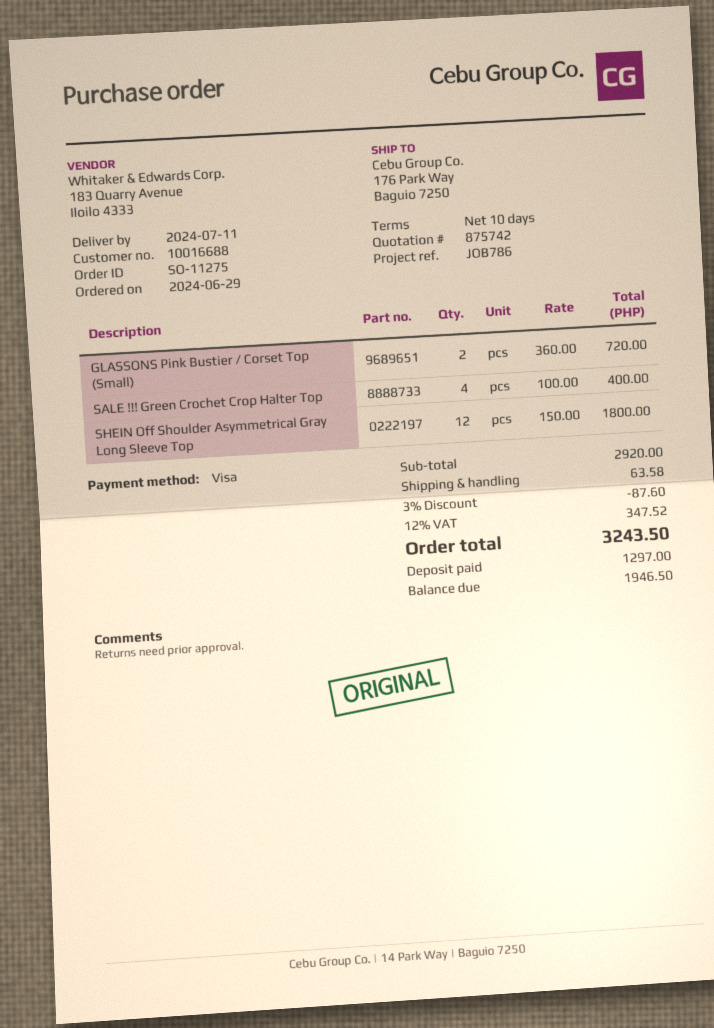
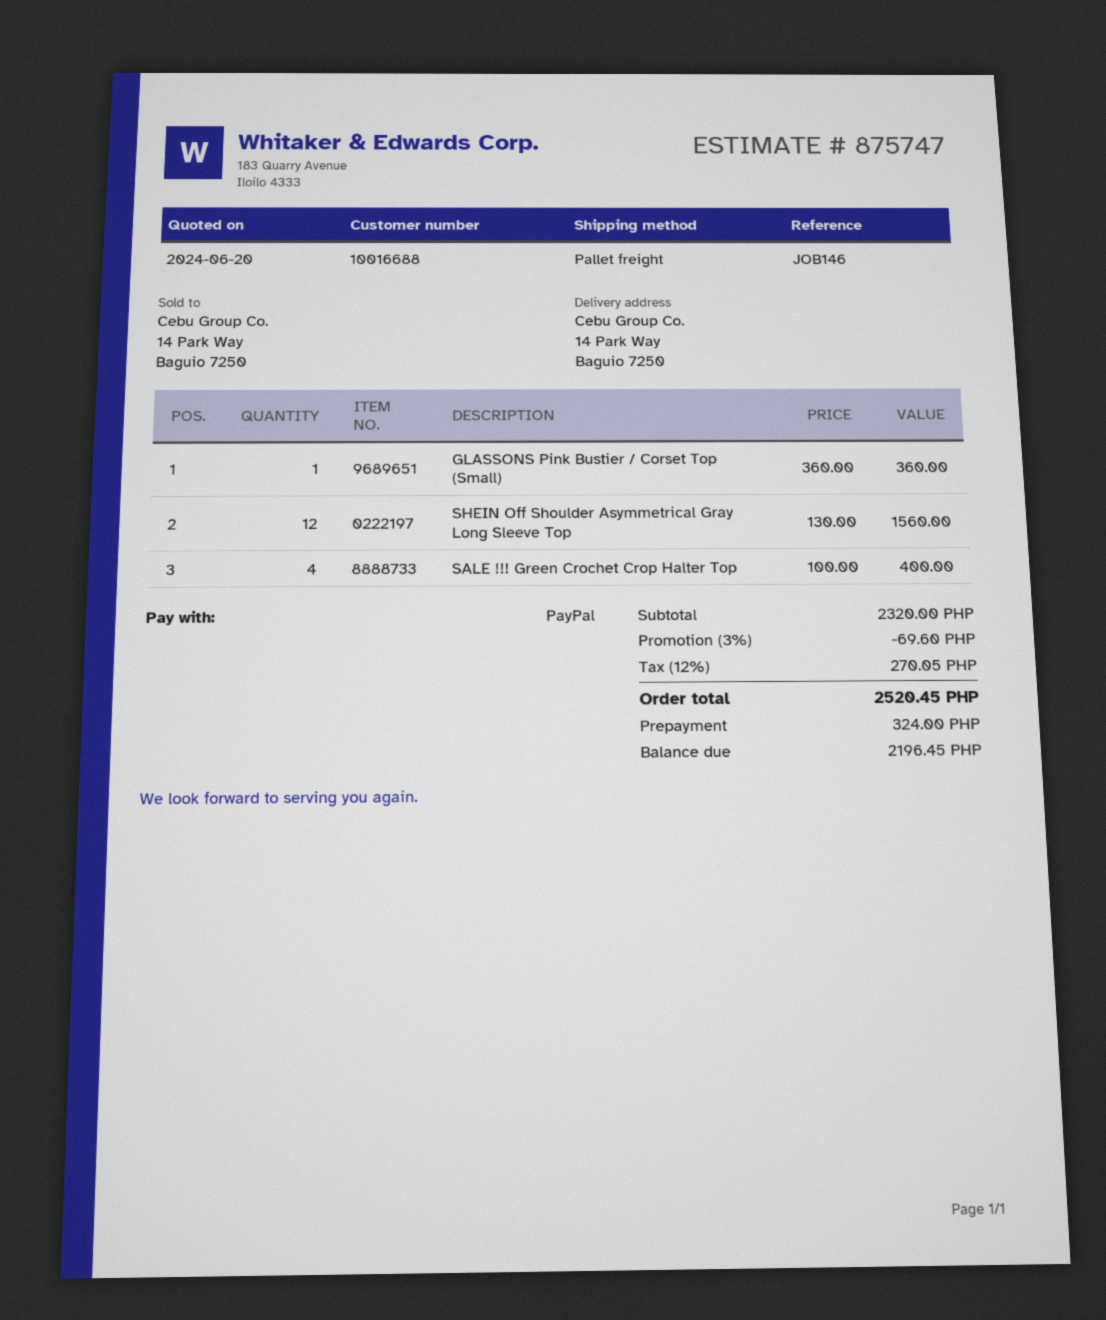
quote number: 875742 -> 875747
reference: JOB786 -> JOB146
payment method: Visa -> PayPal
ship to: 176 Park Way, Baguio 7250 -> 14 Park Way, Baguio 7250
GLASSONS Pink Bustier / Corset Top (Small): 2 x 360.00 = 720.00 -> 1 x 360.00 = 360.00
SHEIN Off Shoulder Asymmetrical Gray Long Sleeve Top: 12 x 150.00 = 1800.00 -> 12 x 130.00 = 1560.00
subtotal: 2920.00 -> 2320.00
discount: 3% = 87.60 -> 3% = 69.60
shipping: 63.58 -> none
tax: 12% = 347.52 -> 12% = 270.05
total: 3243.50 -> 2520.45
deposit: 1297.00 -> 324.00
balance: 1946.50 -> 2196.45

